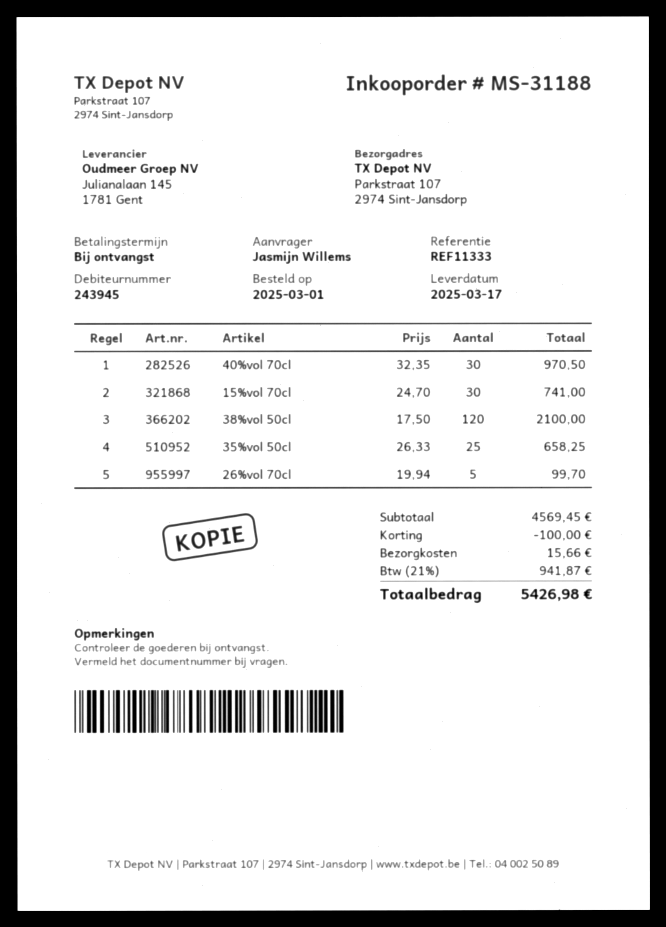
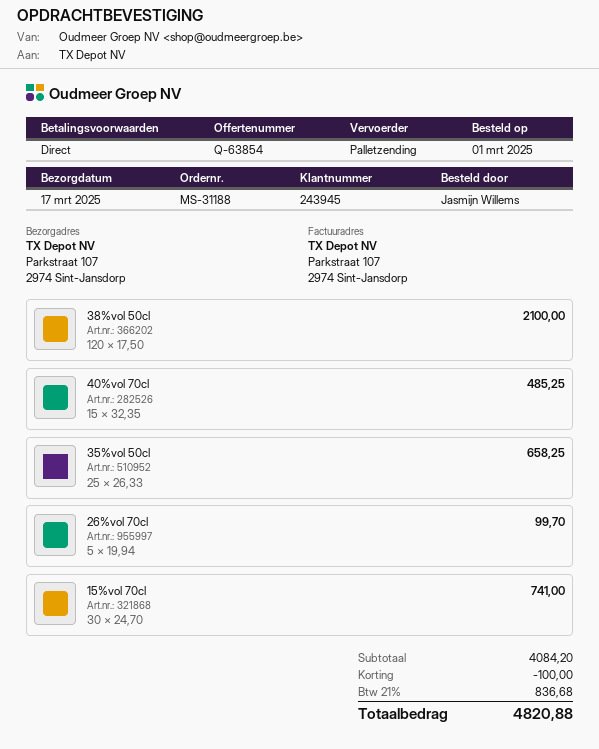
40%vol 70cl: 30 x 32.35 = 970.50 -> 15 x 32.35 = 485.25
subtotal: 4569.45 -> 4084.20
shipping: 15.66 -> none
tax: 21% = 941.87 -> 21% = 836.68
total: 5426.98 -> 4820.88

